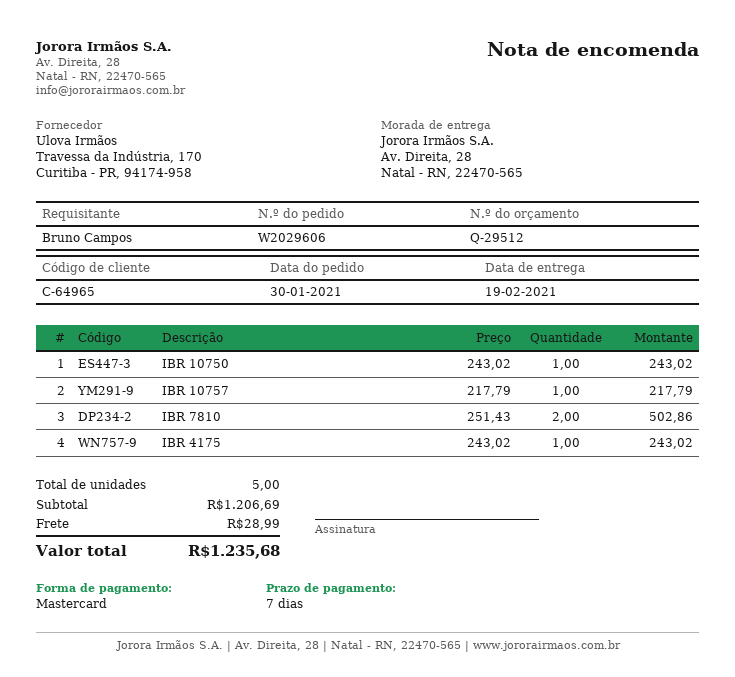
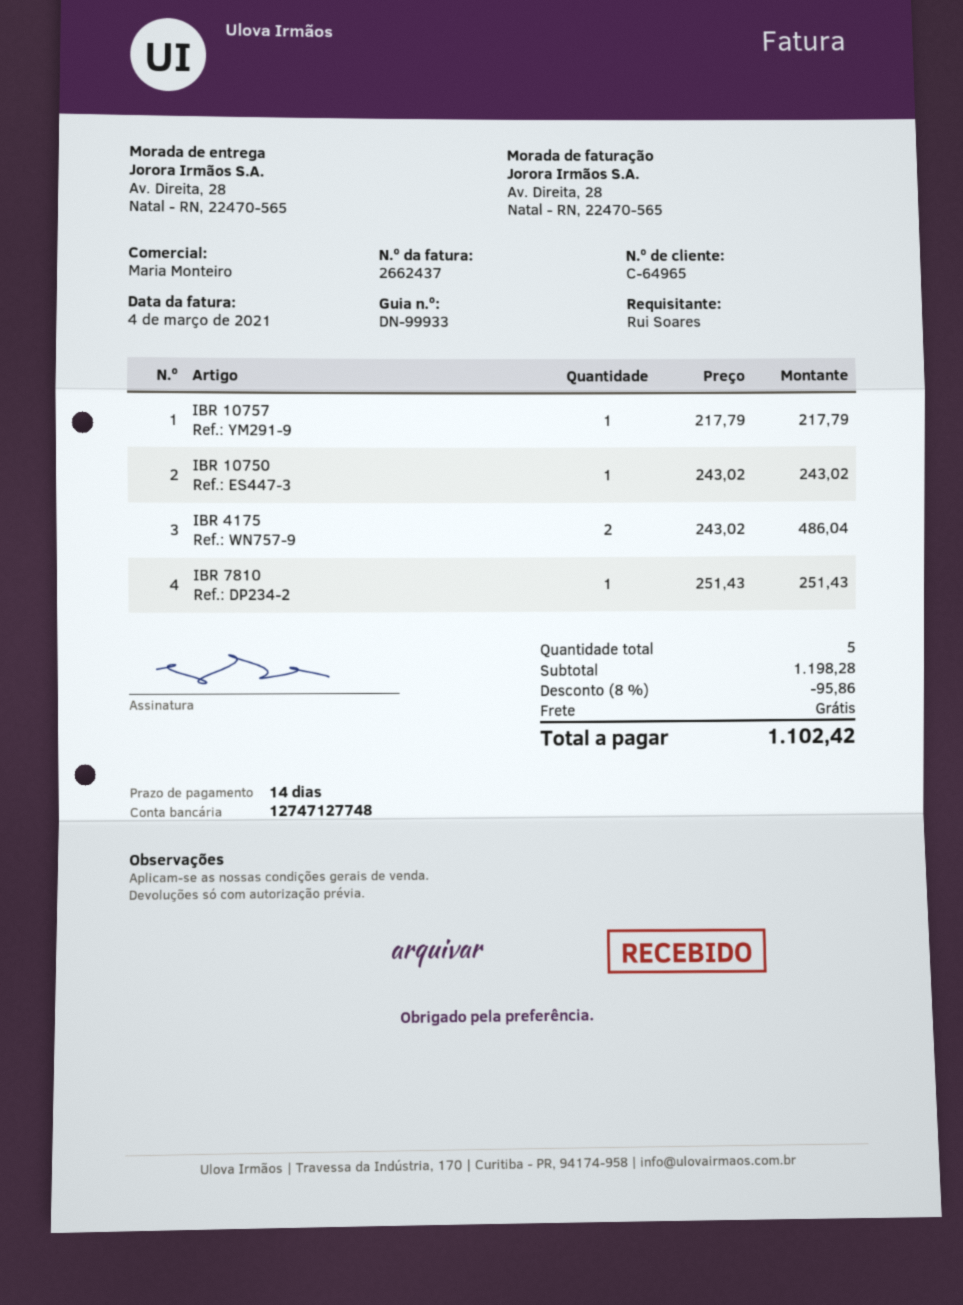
payment terms: 7 days -> 14 days
ordered by: Bruno Campos -> Rui Soares
IBR 7810: 2 x 251.43 = 502.86 -> 1 x 251.43 = 251.43
IBR 4175: 1 x 243.02 = 243.02 -> 2 x 243.02 = 486.04
subtotal: 1206.69 -> 1198.28
discount: none -> 8% = 95.86
shipping: 28.99 -> 0.00
total: 1235.68 -> 1102.42

